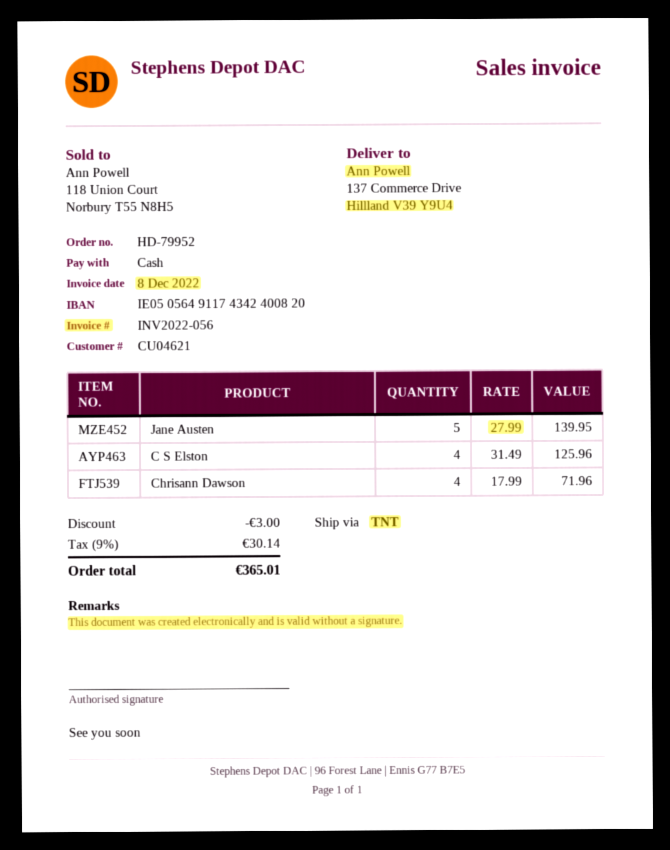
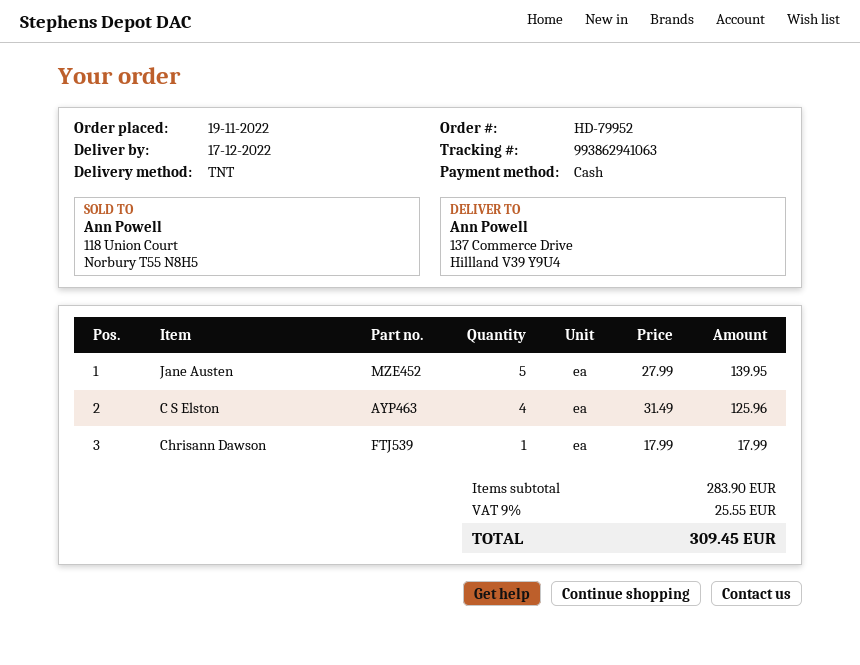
Chrisann Dawson: 4 x 17.99 = 71.96 -> 1 x 17.99 = 17.99
discount: 3.00 -> none
tax: 9% = 30.14 -> 9% = 25.55
total: 365.01 -> 309.45

